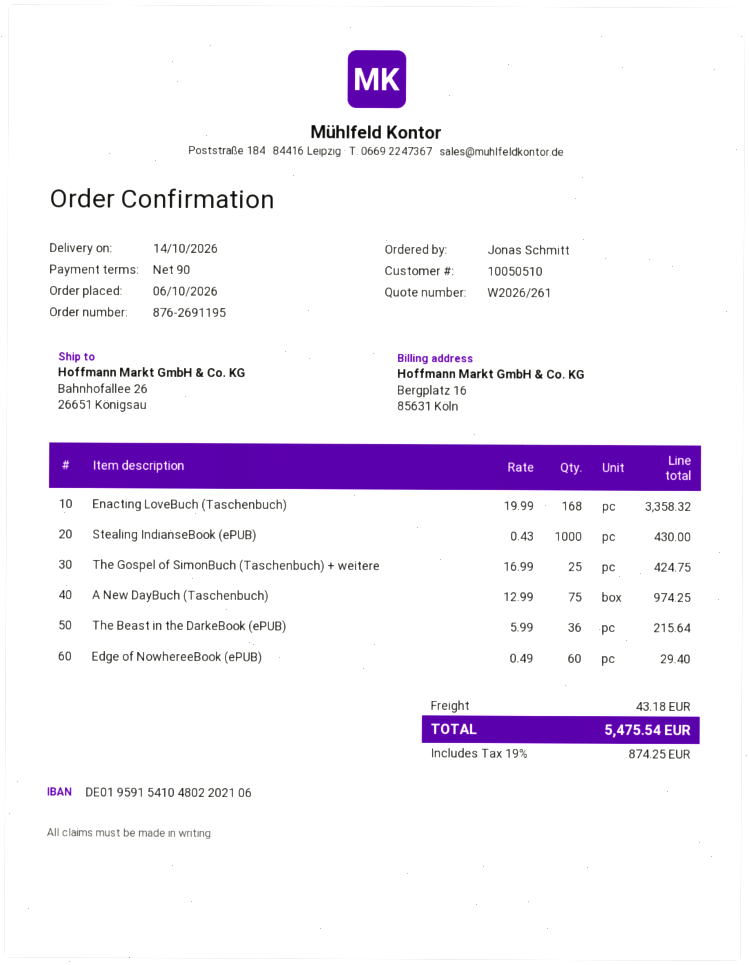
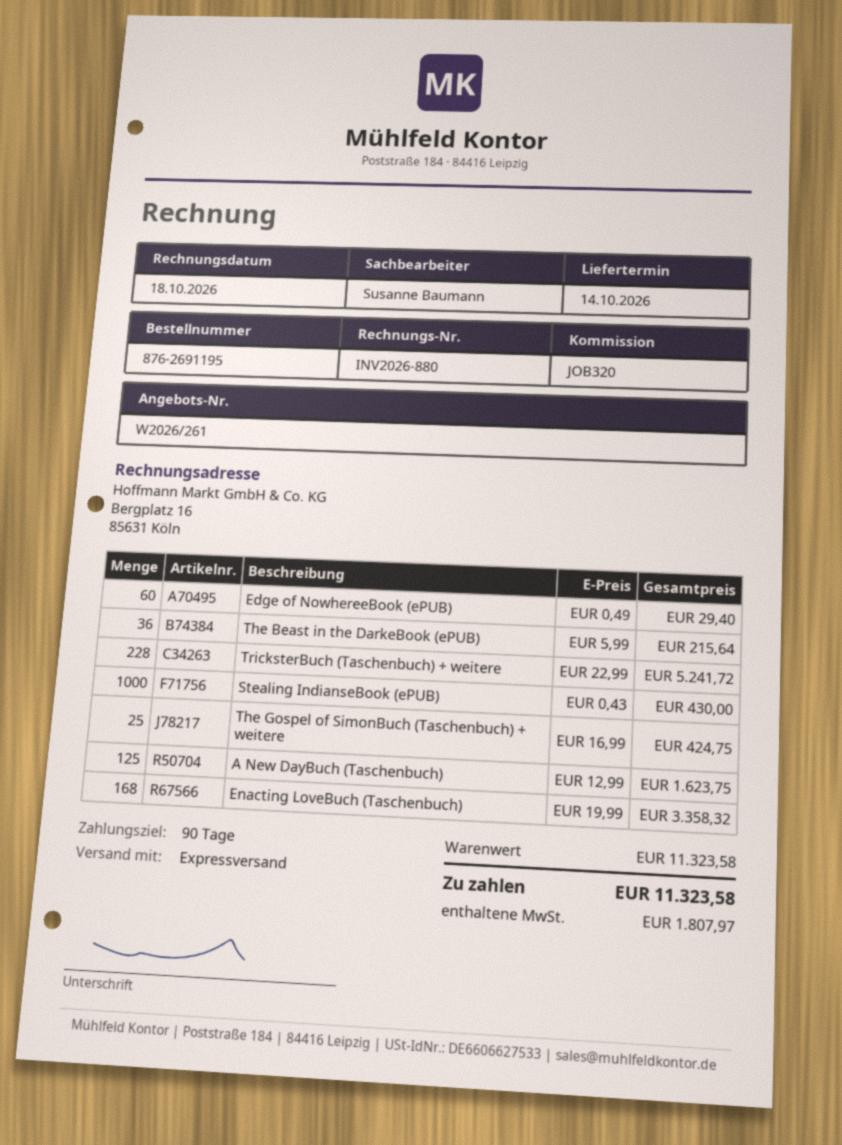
A New DayBuch (Taschenbuch): 75 x 12.99 = 974.25 -> 125 x 12.99 = 1623.75
TricksterBuch (Taschenbuch) + weitere: none -> 228 x 22.99 = 5241.72
shipping: 43.18 -> none
tax: 874.25 -> 1807.97
total: 5475.54 -> 11323.58

